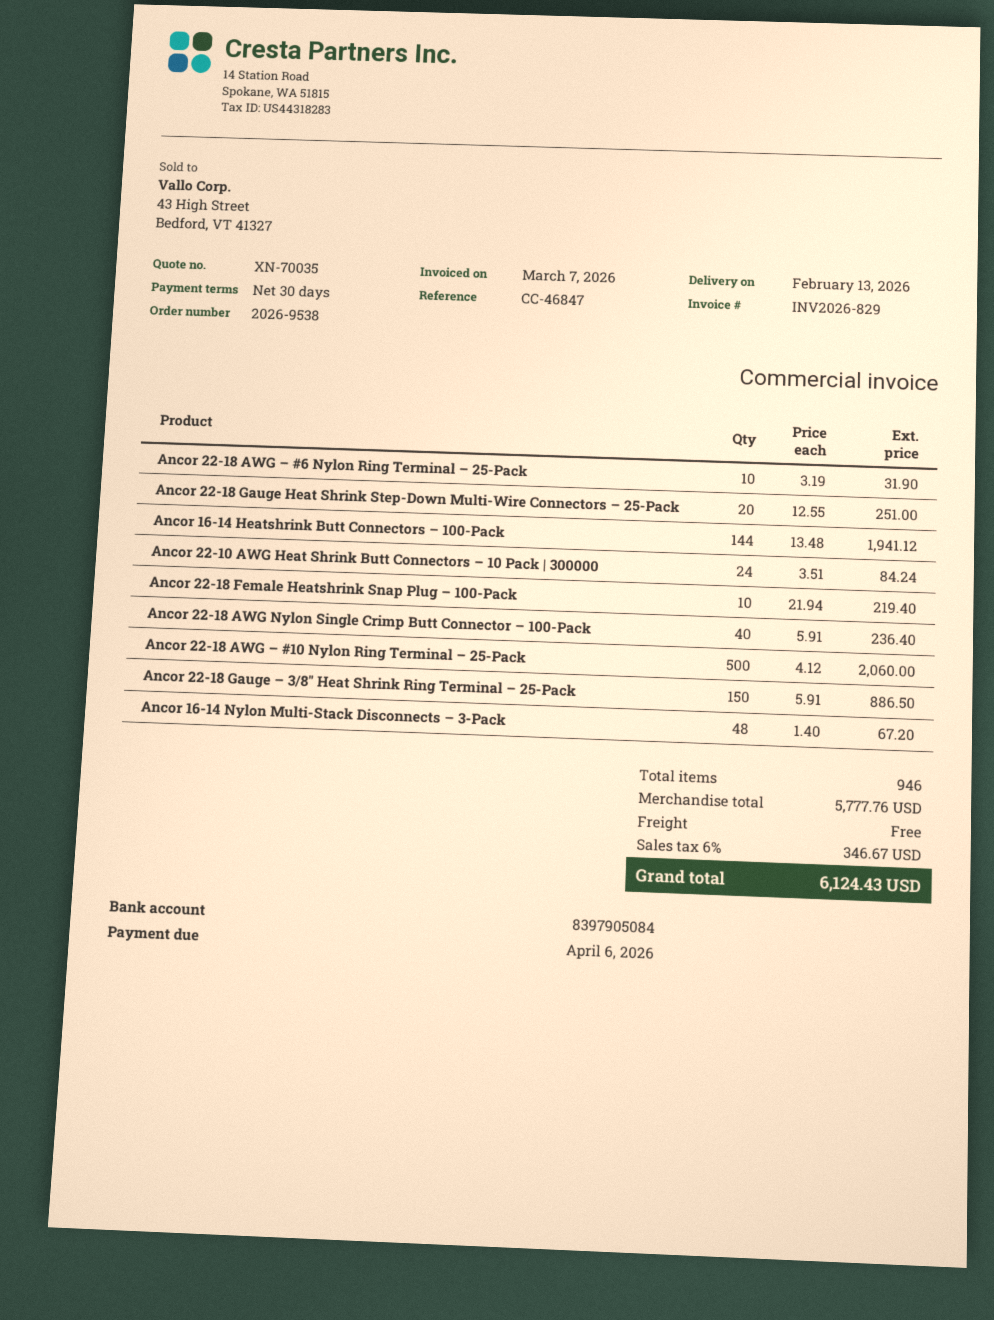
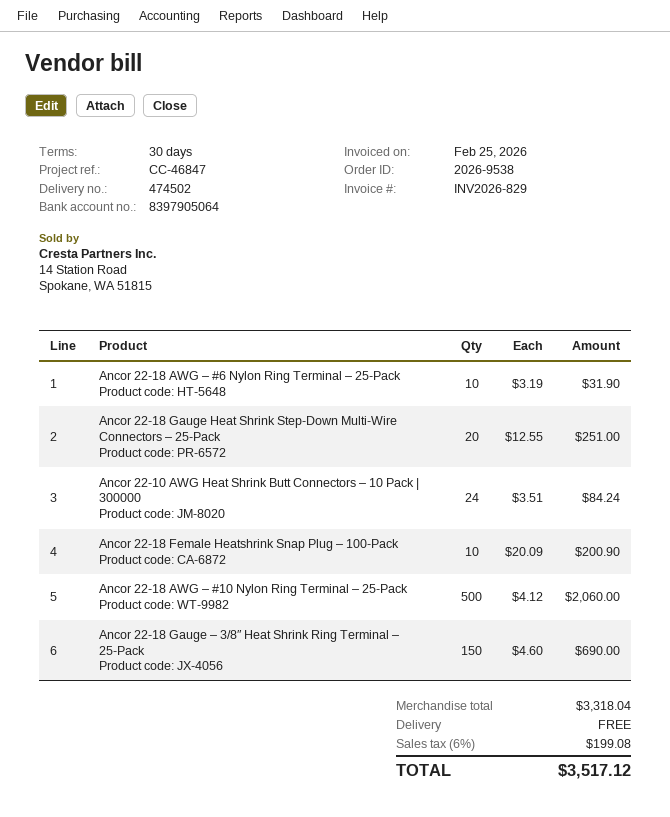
invoice date: 2026-03-07 -> 2026-02-25
bank account: 8397905084 -> 8397905064
Ancor 16-14 Heatshrink Butt Connectors – 100-Pack: 144 x 13.48 = 1941.12 -> none
Ancor 22-18 Female Heatshrink Snap Plug – 100-Pack: 10 x 21.94 = 219.40 -> 10 x 20.09 = 200.90
Ancor 22-18 AWG Nylon Single Crimp Butt Connector – 100-Pack: 40 x 5.91 = 236.40 -> none
Ancor 22-18 Gauge – 3/8″ Heat Shrink Ring Terminal – 25-Pack: 150 x 5.91 = 886.50 -> 150 x 4.60 = 690.00
Ancor 16-14 Nylon Multi-Stack Disconnects – 3-Pack: 48 x 1.40 = 67.20 -> none
subtotal: 5777.76 -> 3318.04
tax: 6% = 346.67 -> 6% = 199.08
total: 6124.43 -> 3517.12

